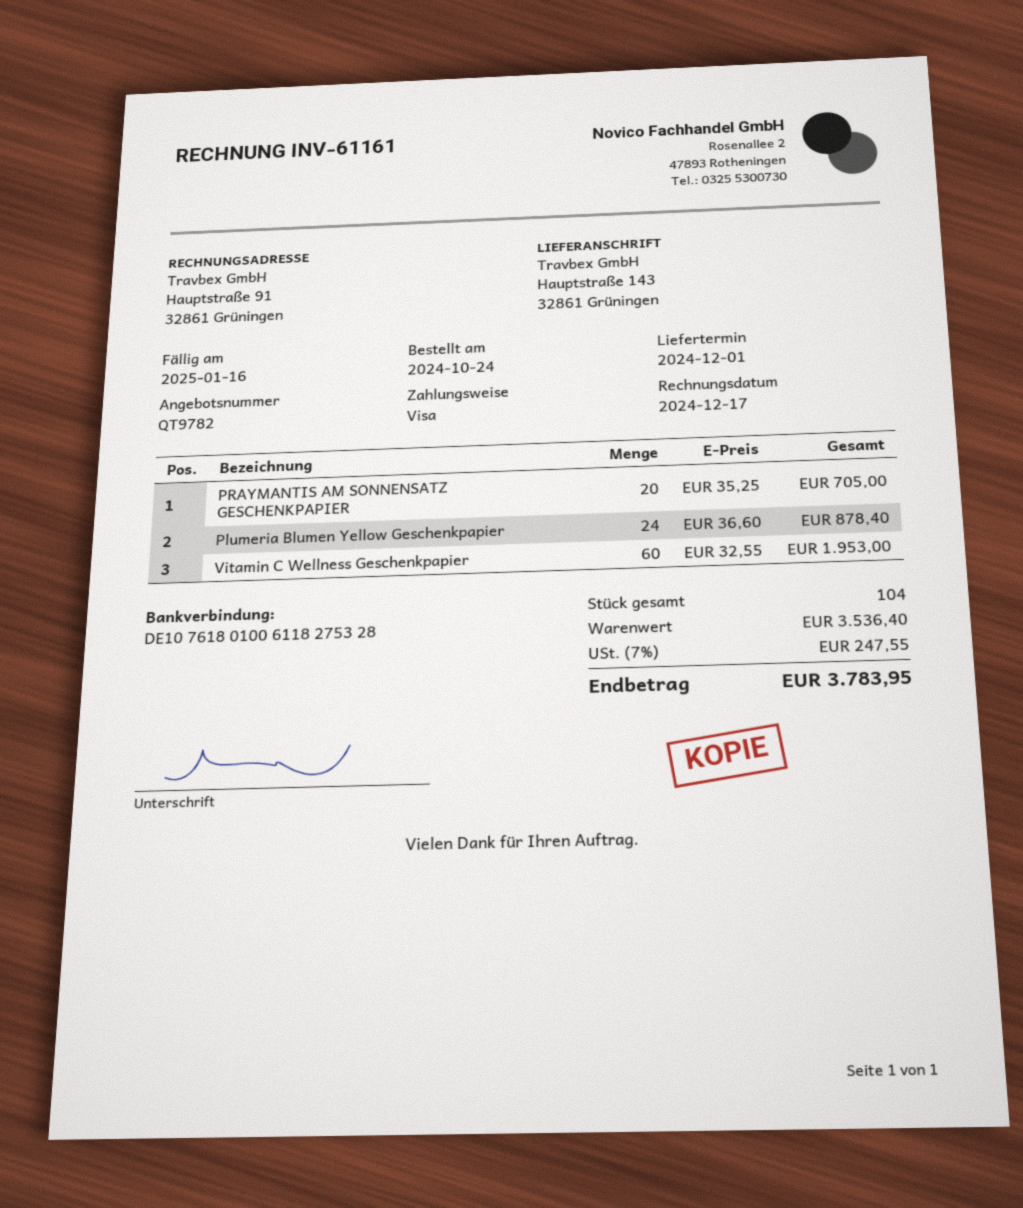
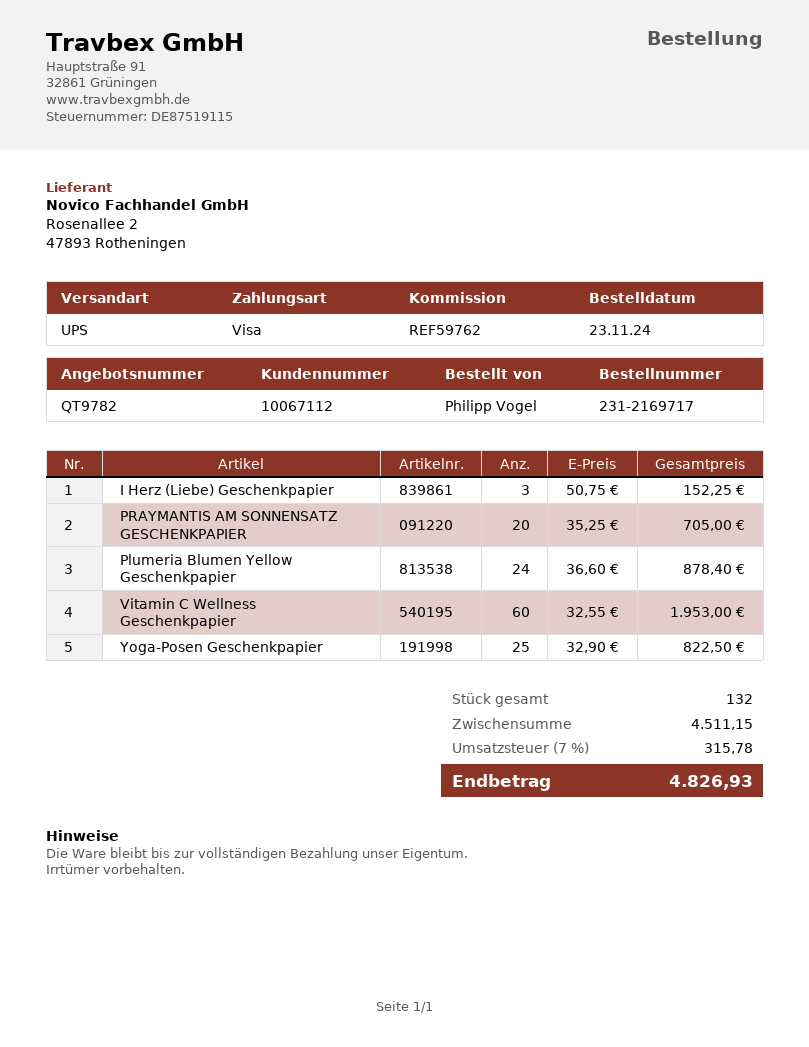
order date: 2024-10-24 -> 2024-11-23
I Herz (Liebe) Geschenkpapier: none -> 3 x 50.75 = 152.25
Yoga-Posen Geschenkpapier: none -> 25 x 32.90 = 822.50
total quantity: 104 -> 132
subtotal: 3536.40 -> 4511.15
tax: 7% = 247.55 -> 7% = 315.78
total: 3783.95 -> 4826.93

